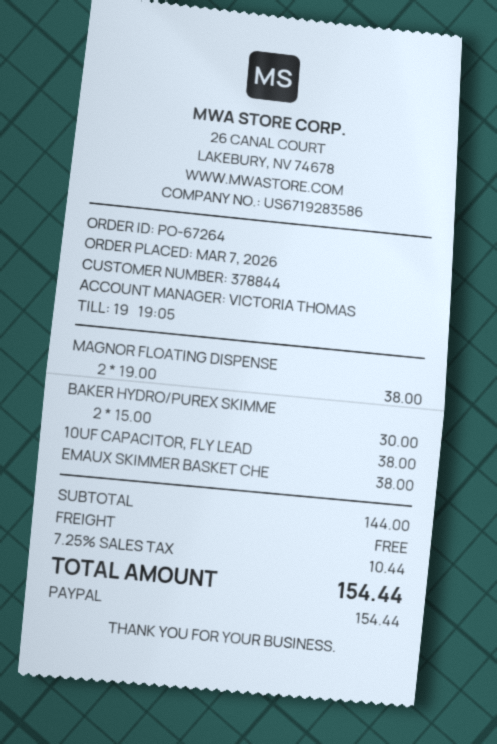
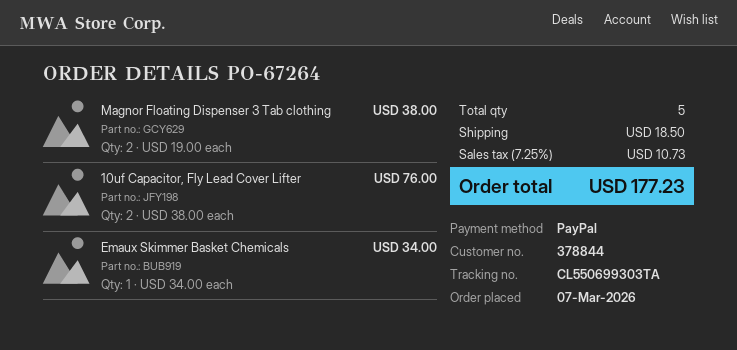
BAKER HYDRO/PUREX SKIMME: 2 x 15.00 = 30.00 -> none
10UF CAPACITOR, FLY LEAD: 1 x 38.00 = 38.00 -> 2 x 38.00 = 76.00
EMAUX SKIMMER BASKET CHE: 1 x 38.00 = 38.00 -> 1 x 34.00 = 34.00
shipping: 0.00 -> 18.50
tax: 7.25% = 10.44 -> 7.25% = 10.73
total: 154.44 -> 177.23

